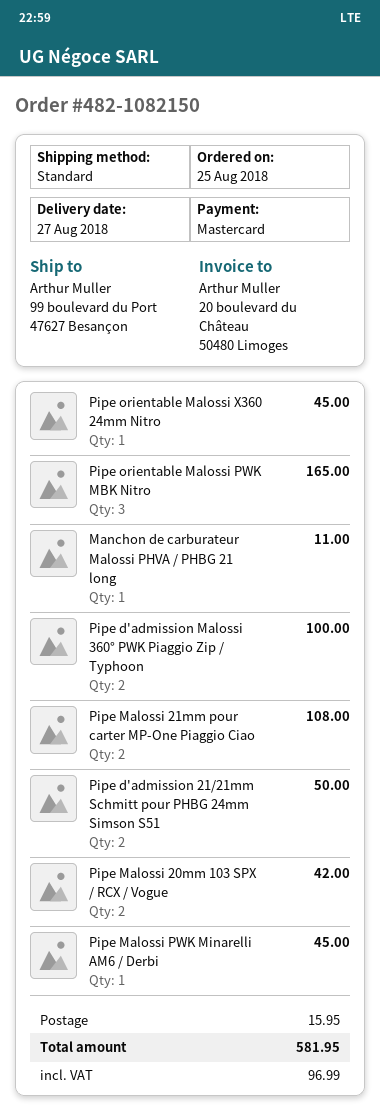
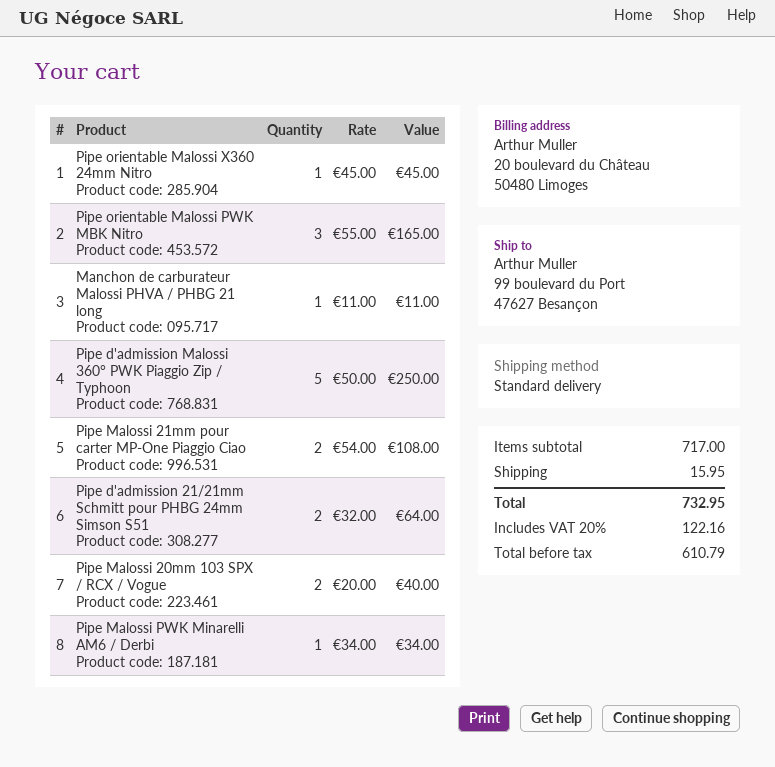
Pipe d'admission Malossi 360° PWK Piaggio Zip / Typhoon: 2 for 100.00 -> 5 for 250.00
Pipe d'admission 21/21mm Schmitt pour PHBG 24mm Simson S51: 2 for 50.00 -> 2 for 64.00
Pipe Malossi 20mm 103 SPX / RCX / Vogue: 2 for 42.00 -> 2 for 40.00
Pipe Malossi PWK Minarelli AM6 / Derbi: 1 for 45.00 -> 1 for 34.00
tax: 96.99 -> 122.16
total: 581.95 -> 732.95

